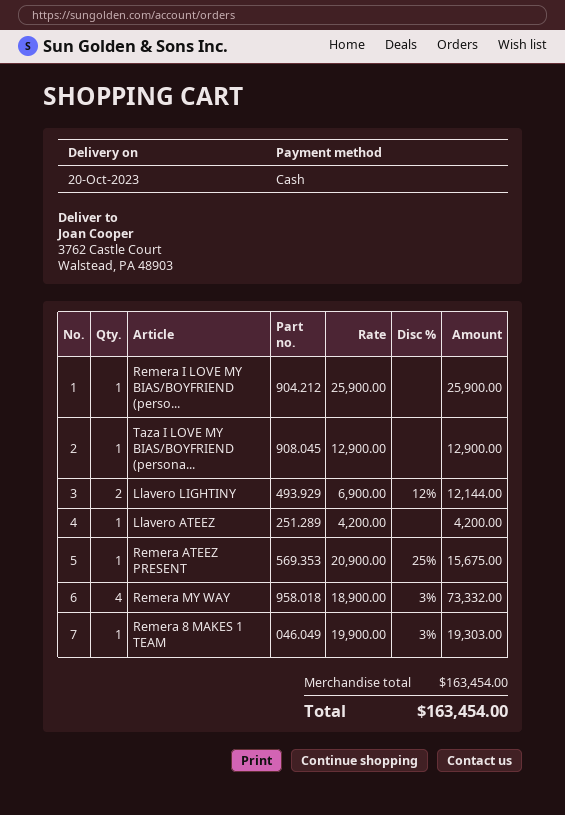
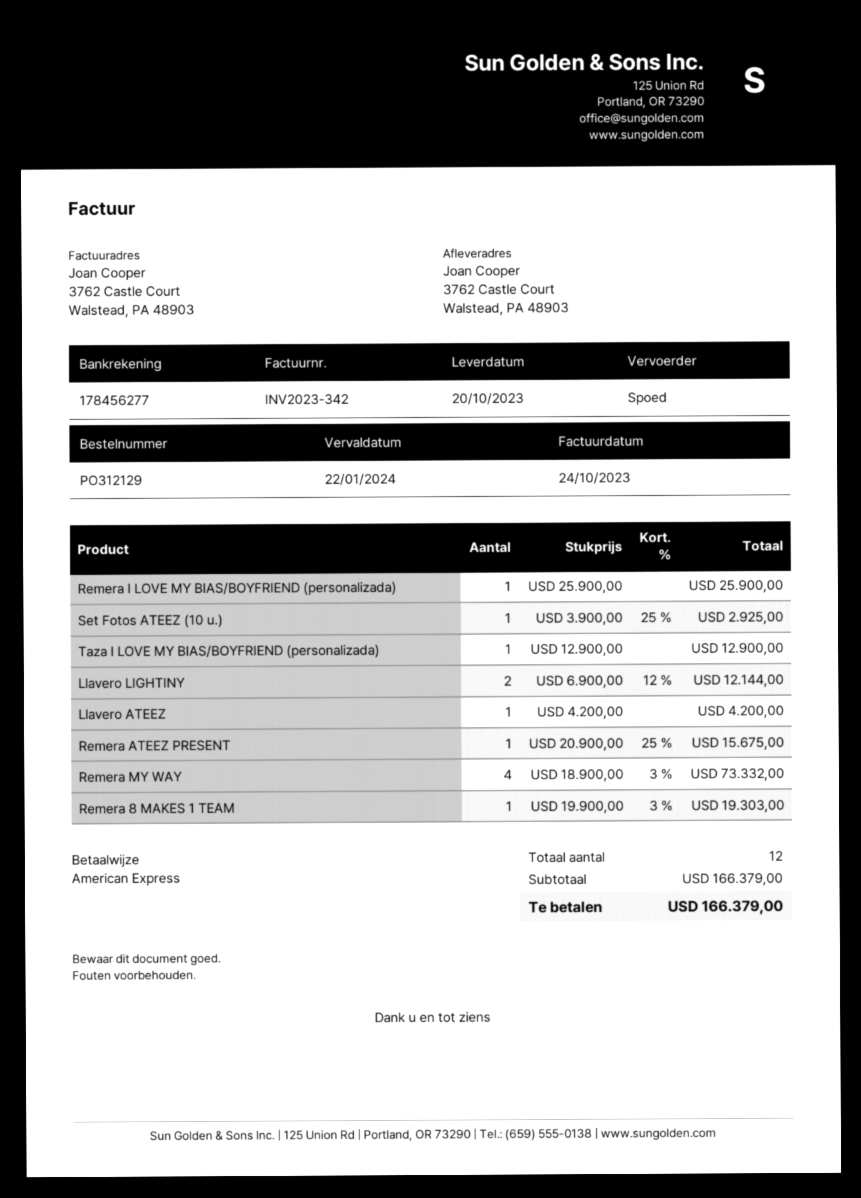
payment method: cash -> American Express
Set Fotos ATEEZ (10 u.): none -> 1 x 3900.00 - 25% = 2925.00
subtotal: 163454.00 -> 166379.00
total: 163454.00 -> 166379.00

